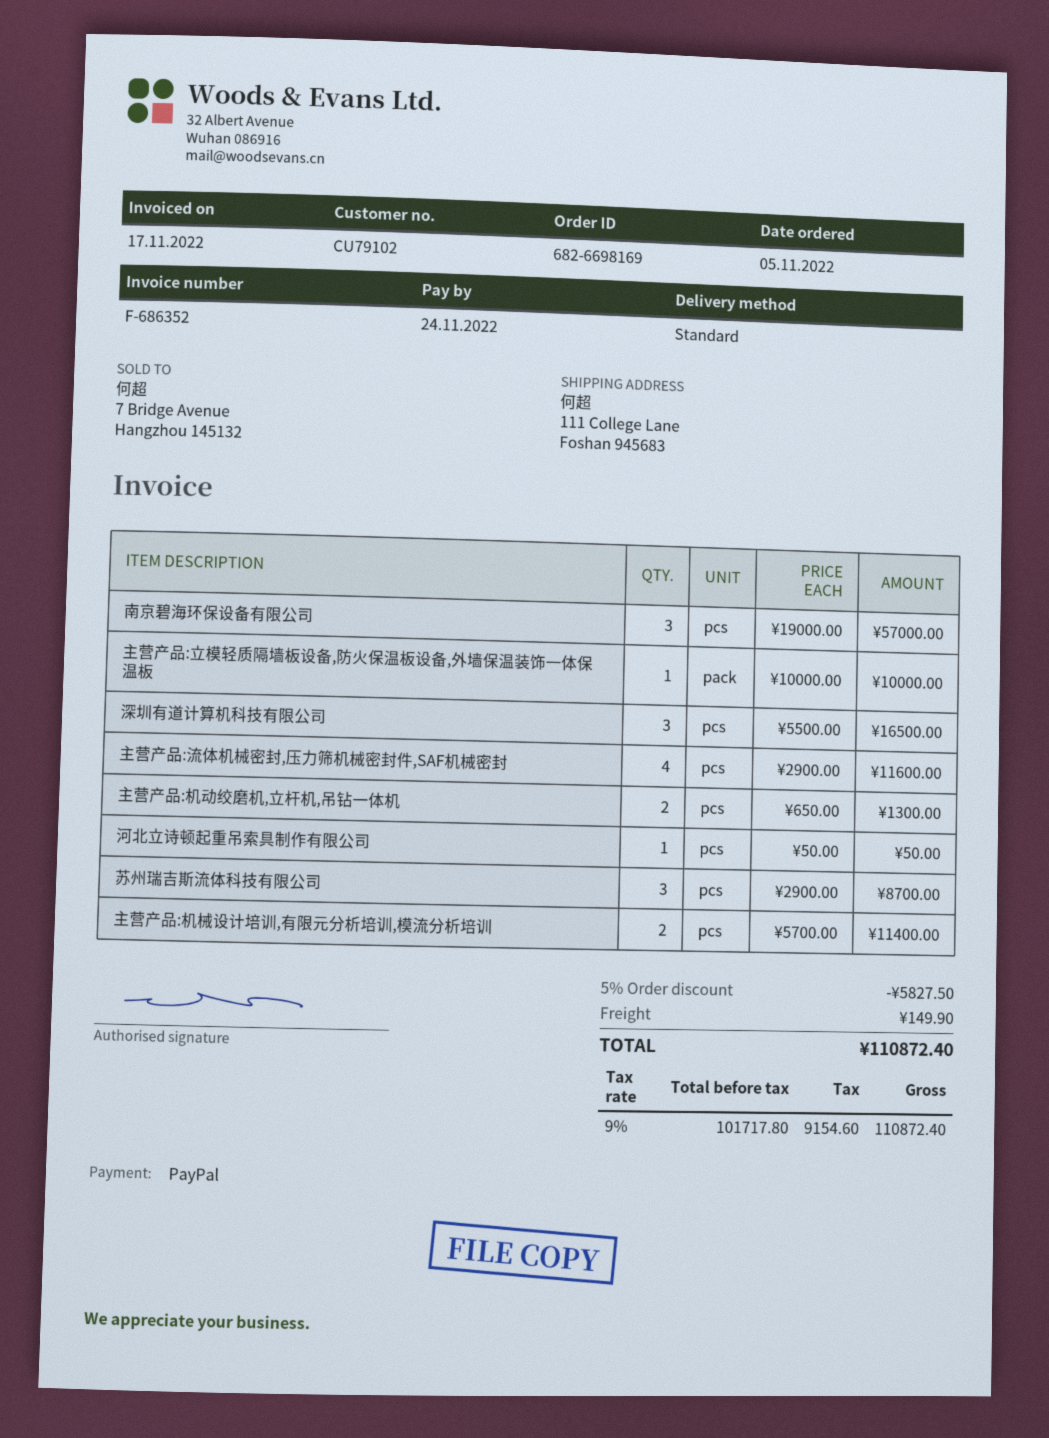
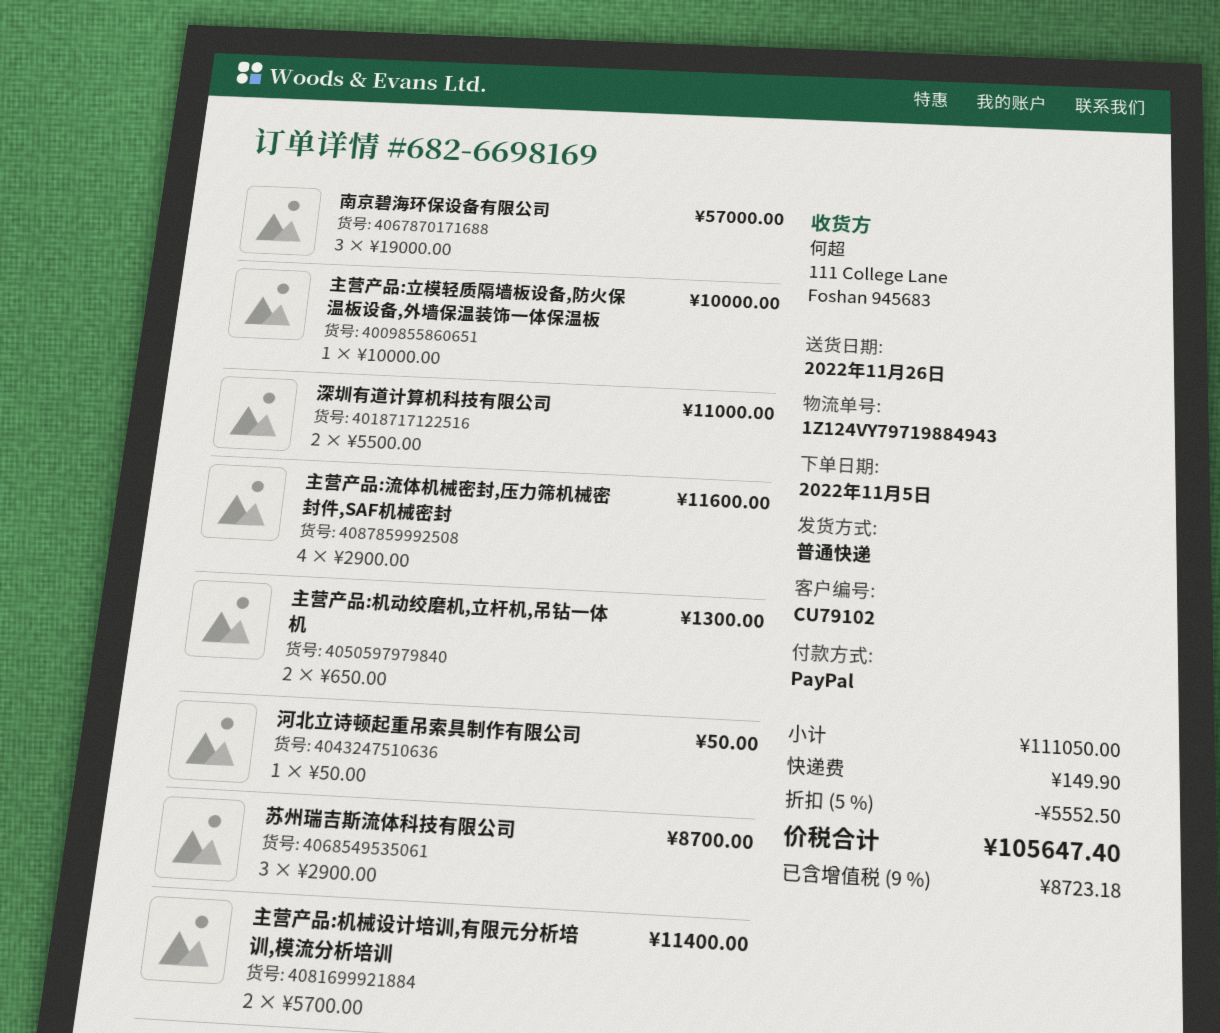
深圳有道计算机科技有限公司: 3 x 5500.00 = 16500.00 -> 2 x 5500.00 = 11000.00
discount: 5% = 5827.50 -> 5% = 5552.50
tax: 9% = 9154.60 -> 9% = 8723.18
total: 110872.40 -> 105647.40

